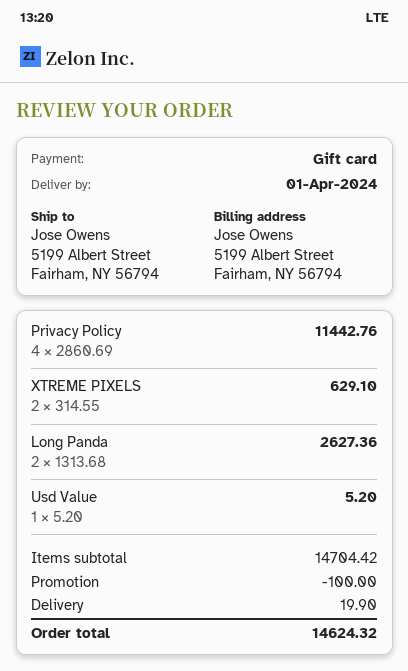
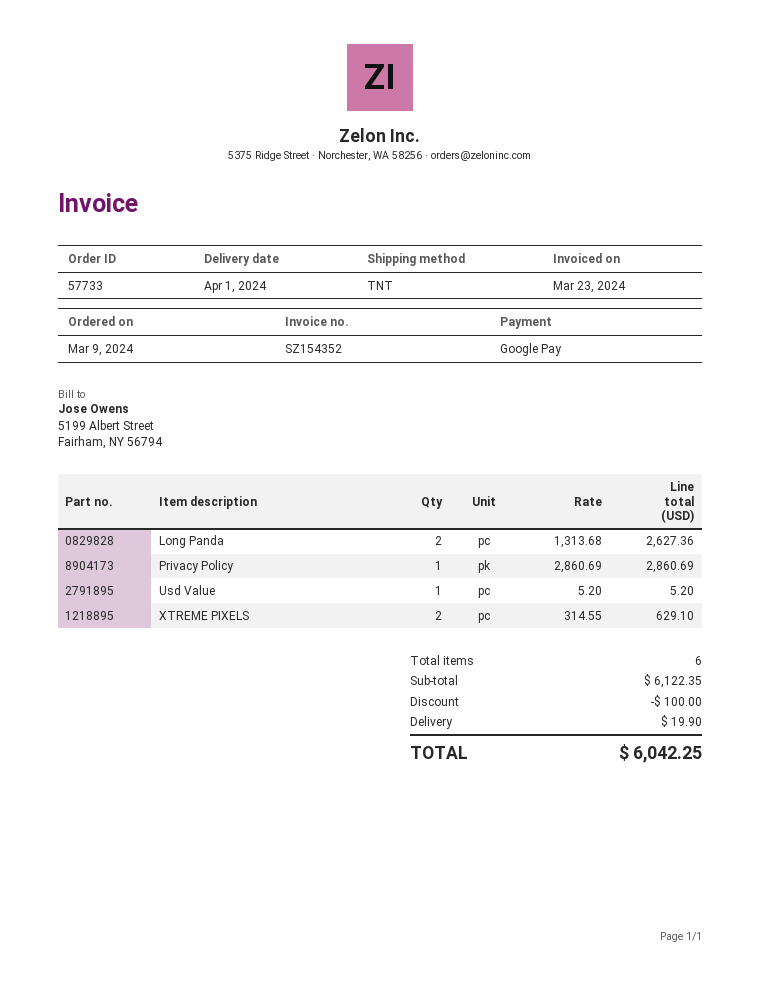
payment method: gift card -> Google Pay
Privacy Policy: 4 x 2860.69 = 11442.76 -> 1 x 2860.69 = 2860.69
subtotal: 14704.42 -> 6122.35
total: 14624.32 -> 6042.25

